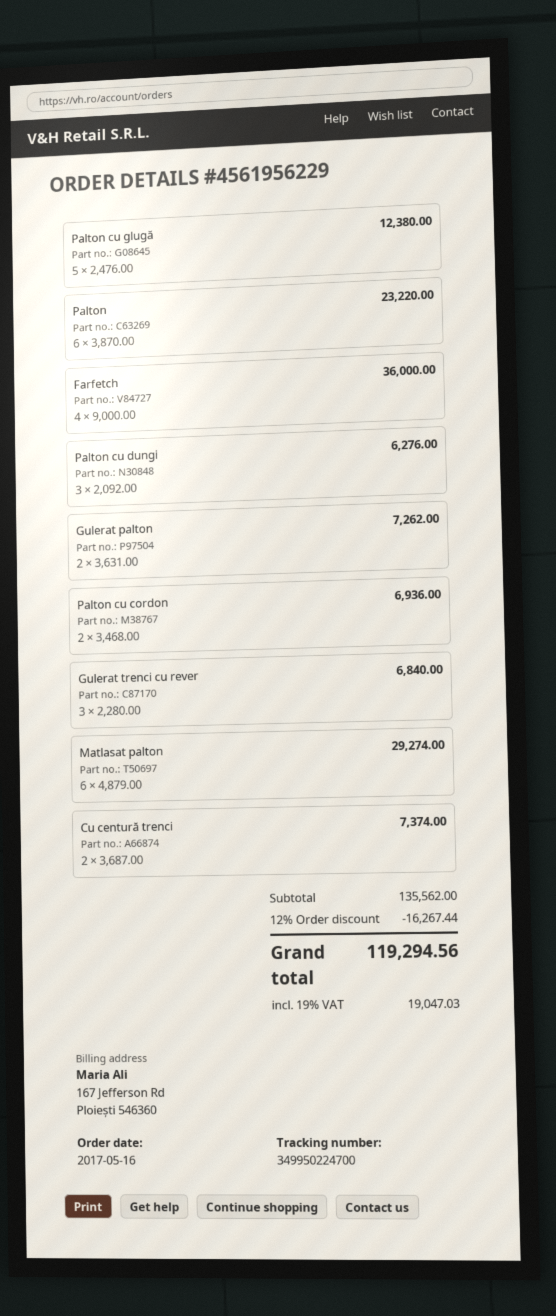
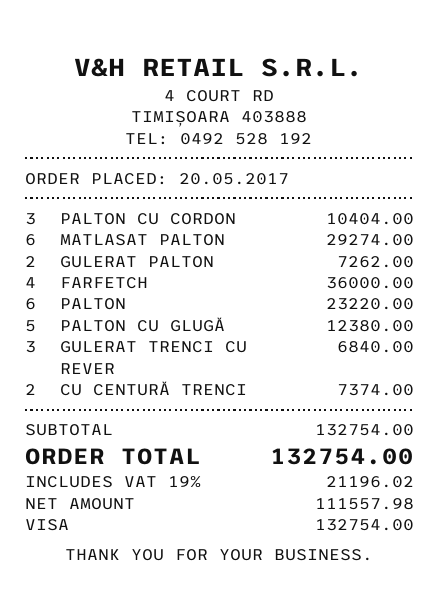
order date: 2017-05-16 -> 2017-05-20
Palton cu dungi: 3 for 6276.00 -> none
Palton cu cordon: 2 for 6936.00 -> 3 for 10404.00
subtotal: 135562.00 -> 132754.00
discount: 12% = 16267.44 -> none
tax: 19% = 19047.03 -> 19% = 21196.02
total: 119294.56 -> 132754.00

